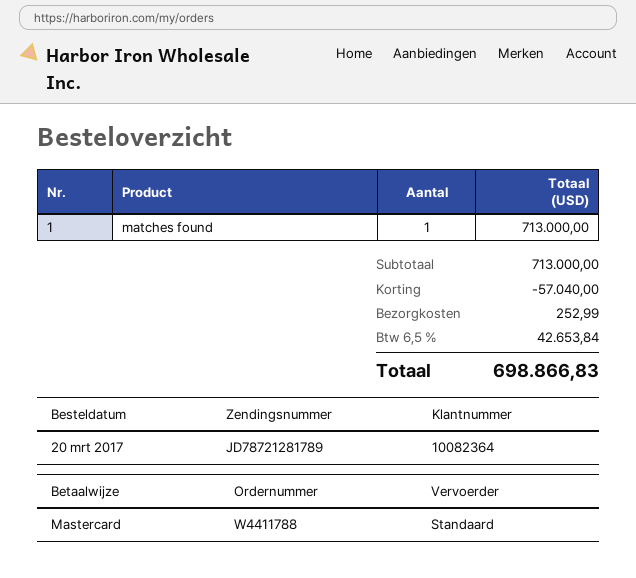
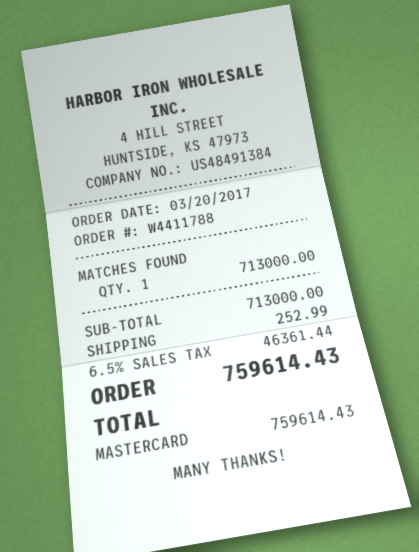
discount: 57040.00 -> none
tax: 6.5% = 42653.84 -> 6.5% = 46361.44
total: 698866.83 -> 759614.43

